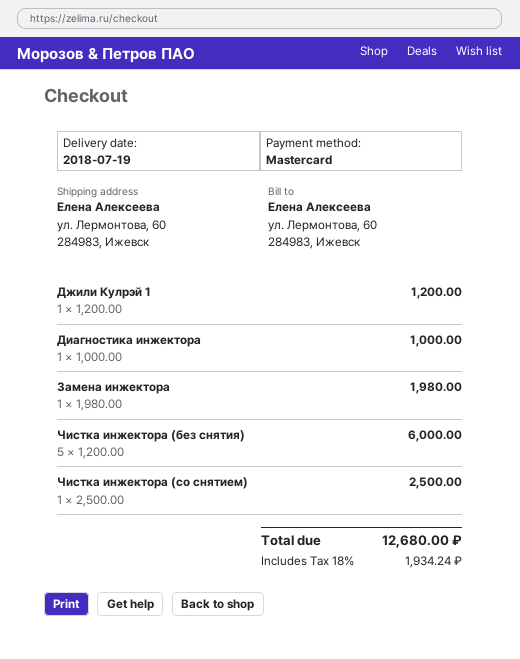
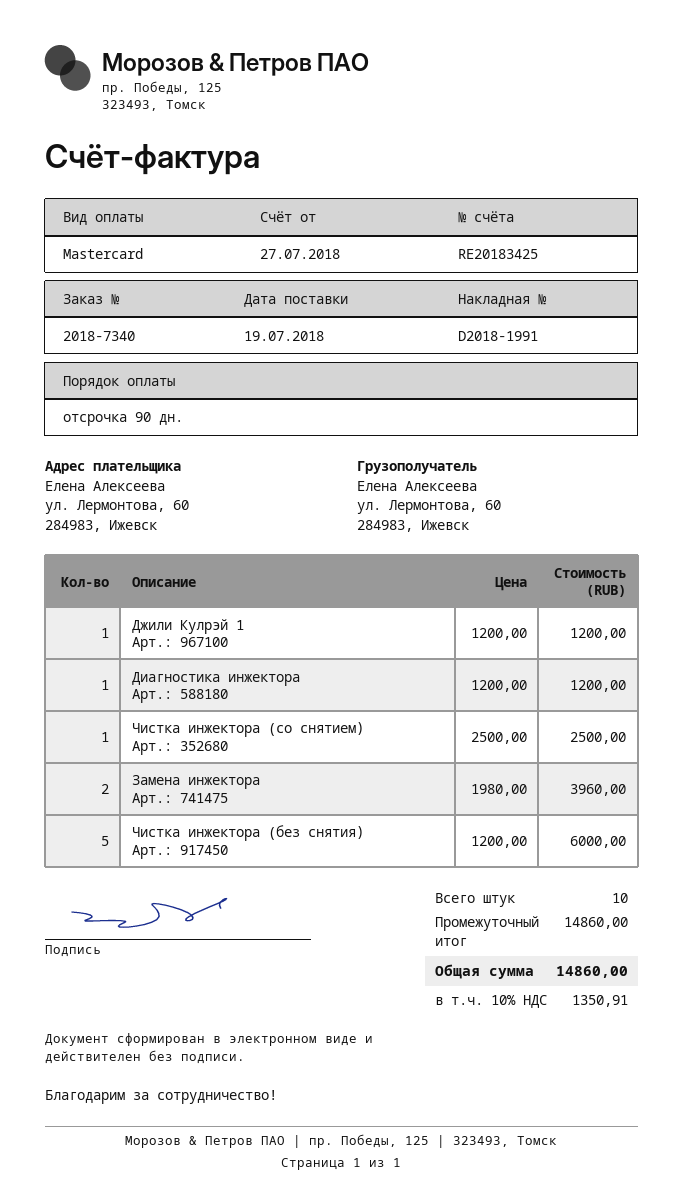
Диагностика инжектора: 1 x 1000.00 = 1000.00 -> 1 x 1200.00 = 1200.00
Замена инжектора: 1 x 1980.00 = 1980.00 -> 2 x 1980.00 = 3960.00
tax: 18% = 1934.24 -> 10% = 1350.91
total: 12680.00 -> 14860.00

